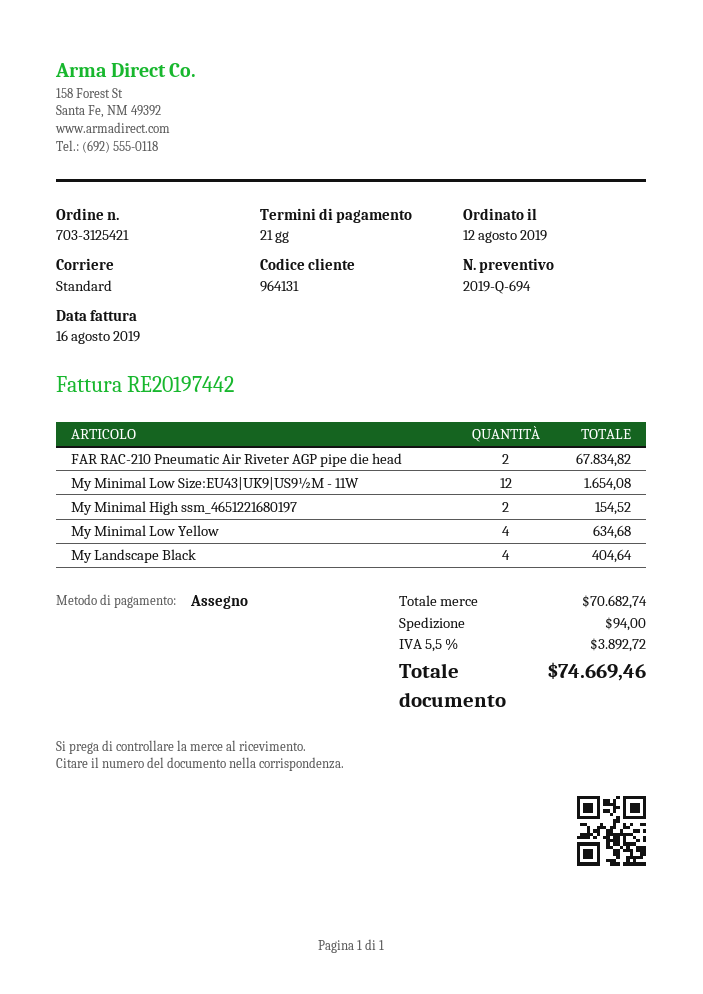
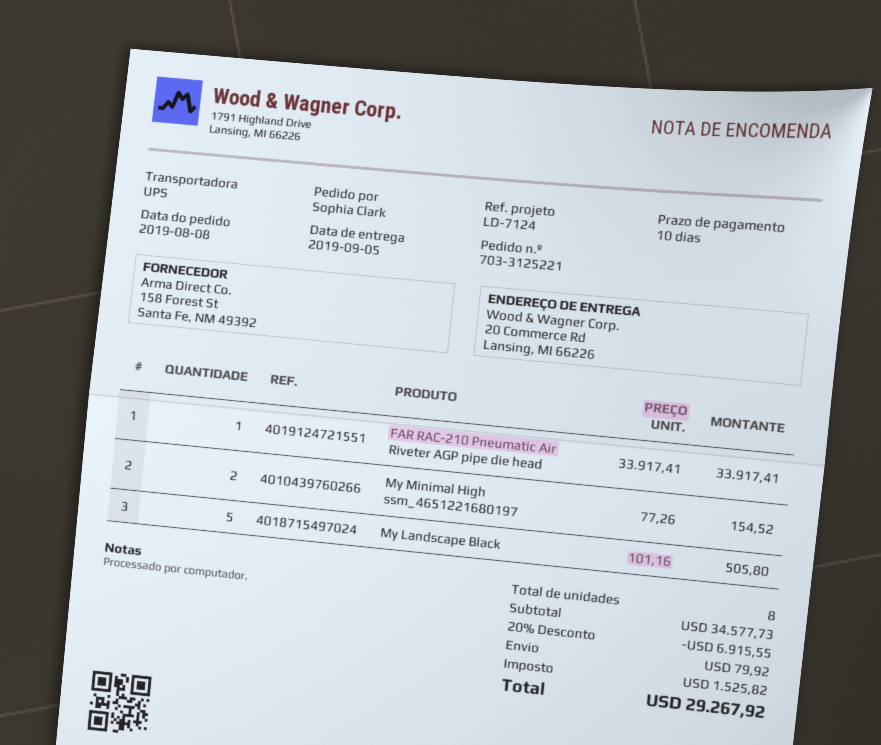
order number: 703-3125421 -> 703-3125221
order date: 2019-08-12 -> 2019-08-08
payment terms: 21 days -> 10 days
shipping method: standard -> UPS
FAR RAC-210 Pneumatic Air Riveter AGP pipe die head: 2 for 67834.82 -> 1 for 33917.41
My Minimal Low Size:EU43|UK9|US9½M - 11W: 12 for 1654.08 -> none
My Minimal Low Yellow: 4 for 634.68 -> none
My Landscape Black: 4 for 404.64 -> 5 for 505.80
subtotal: 70682.74 -> 34577.73
discount: none -> 20% = 6915.55
shipping: 94.00 -> 79.92
tax: 3892.72 -> 1525.82
total: 74669.46 -> 29267.92

